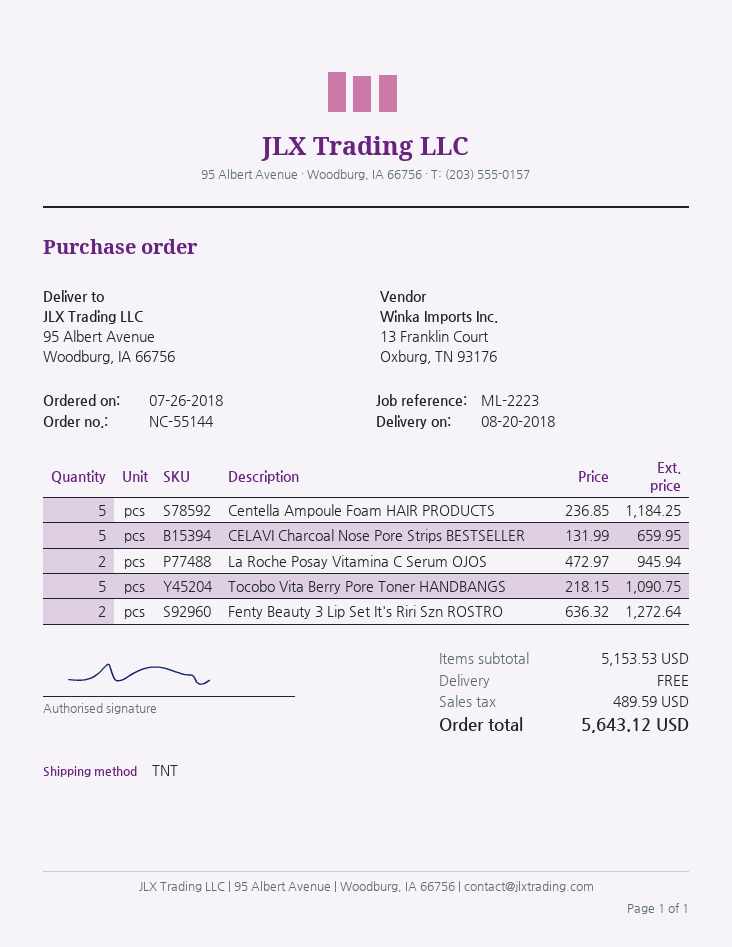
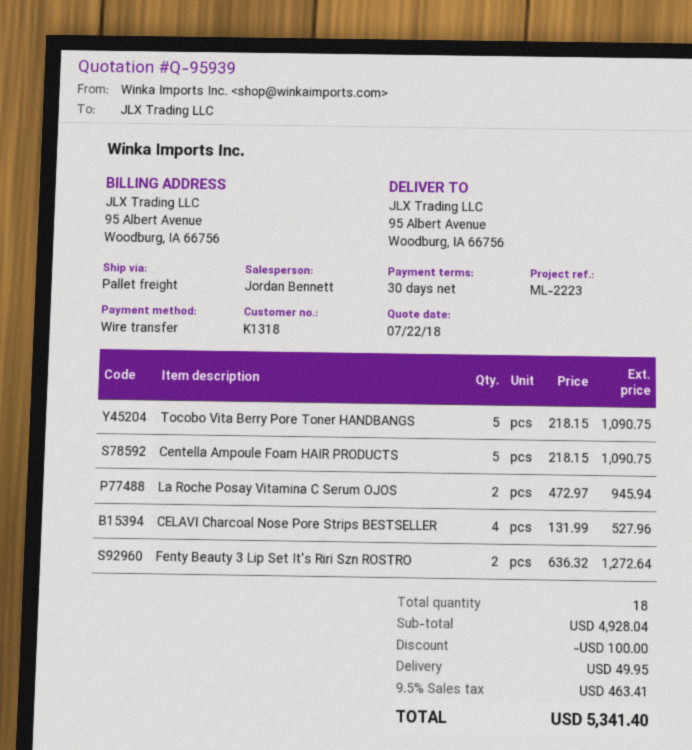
shipping method: TNT -> pallet freight
Centella Ampoule Foam HAIR PRODUCTS: 5 x 236.85 = 1184.25 -> 5 x 218.15 = 1090.75
CELAVI Charcoal Nose Pore Strips BESTSELLER: 5 x 131.99 = 659.95 -> 4 x 131.99 = 527.96
subtotal: 5153.53 -> 4928.04
discount: none -> 100.00
shipping: 0.00 -> 49.95
tax: 489.59 -> 463.41
total: 5643.12 -> 5341.40

